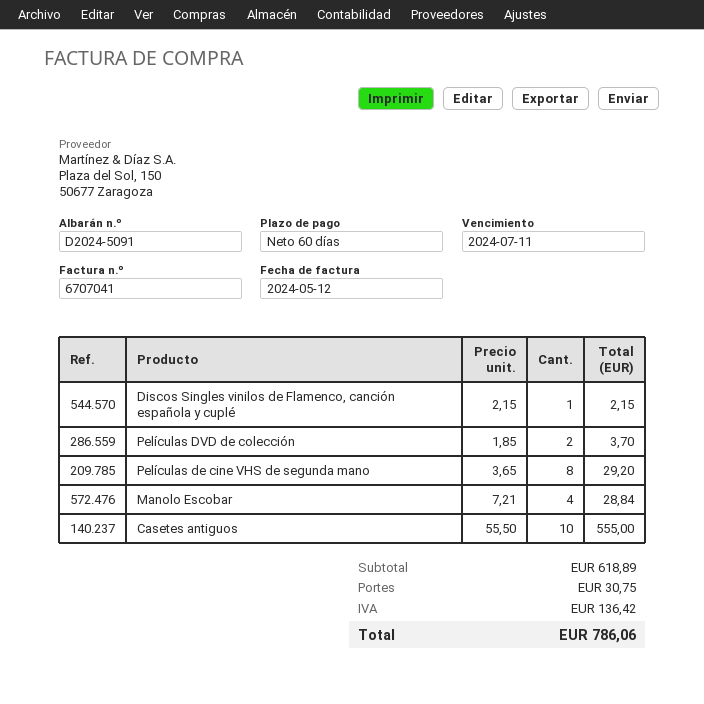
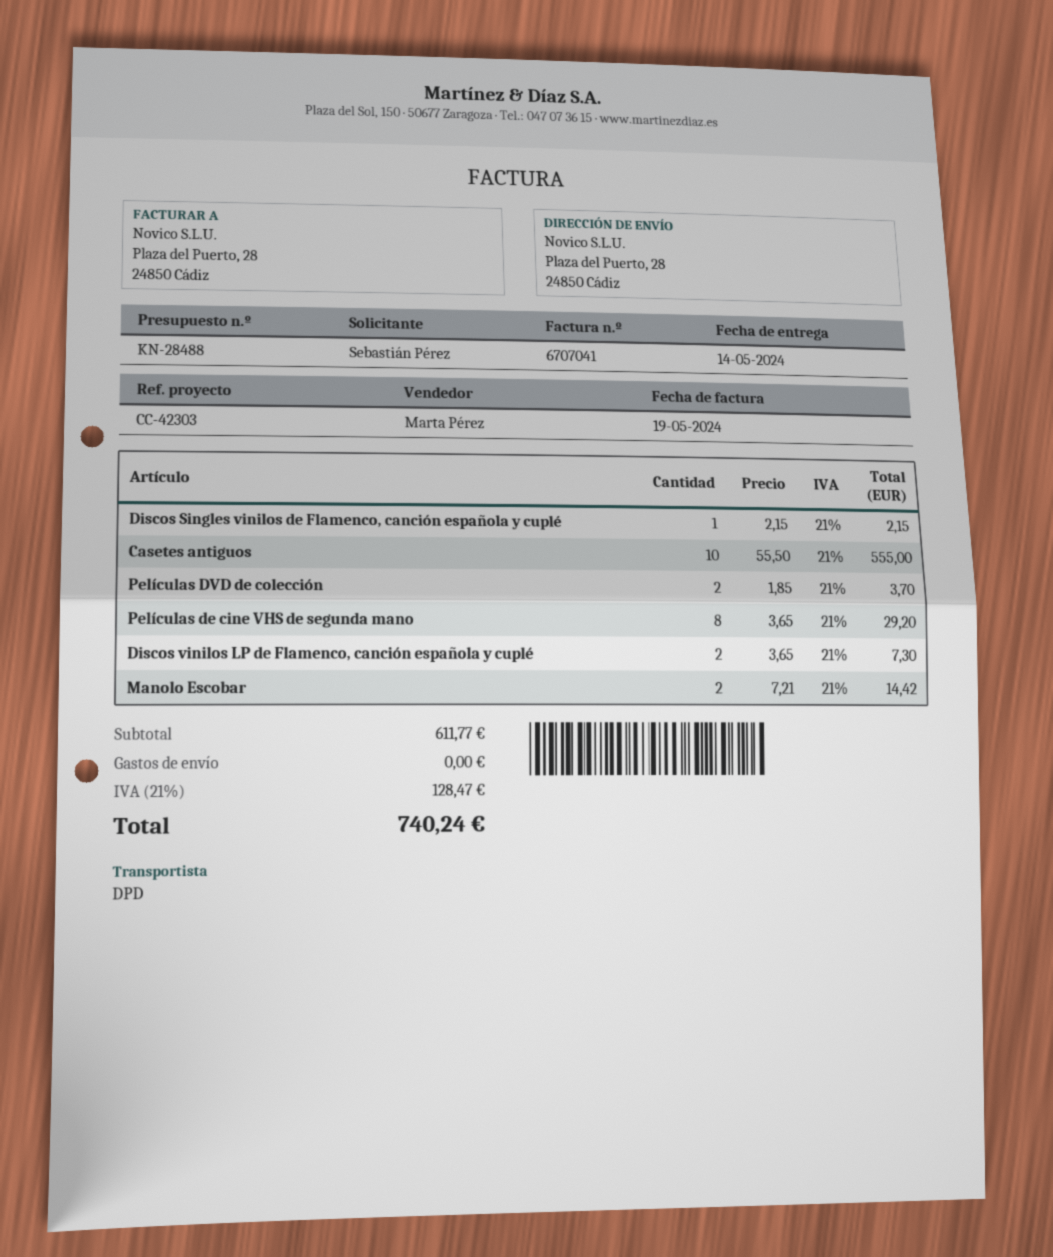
invoice date: 2024-05-12 -> 2024-05-19
Manolo Escobar: 4 x 7.21 = 28.84 -> 2 x 7.21 = 14.42
Discos vinilos LP de Flamenco, canción española y cuplé: none -> 2 x 3.65 = 7.30
subtotal: 618.89 -> 611.77
shipping: 30.75 -> 0.00
tax: 136.42 -> 128.47
total: 786.06 -> 740.24

